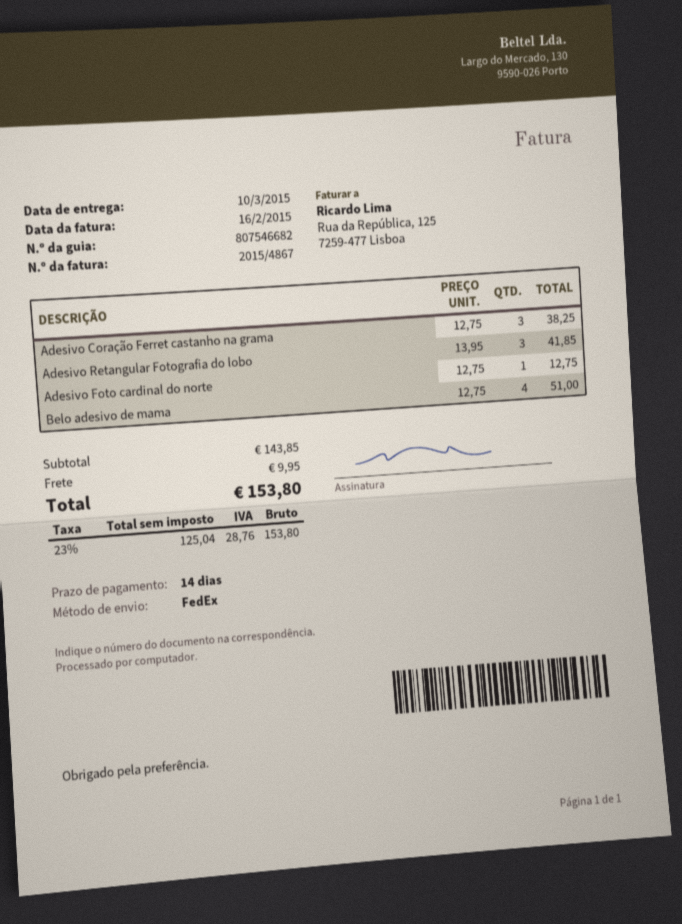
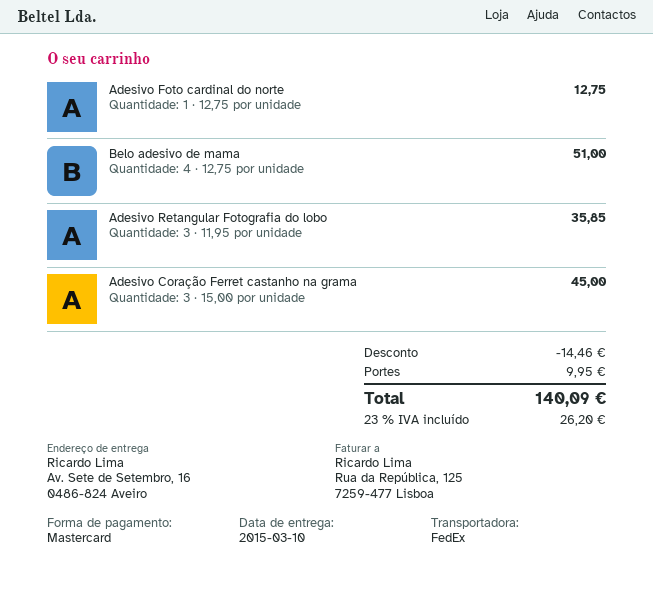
Adesivo Coração Ferret castanho na grama: 3 x 12.75 = 38.25 -> 3 x 15.00 = 45.00
Adesivo Retangular Fotografia do lobo: 3 x 13.95 = 41.85 -> 3 x 11.95 = 35.85
discount: none -> 14.46
tax: 23% = 28.76 -> 23% = 26.20
total: 153.80 -> 140.09

